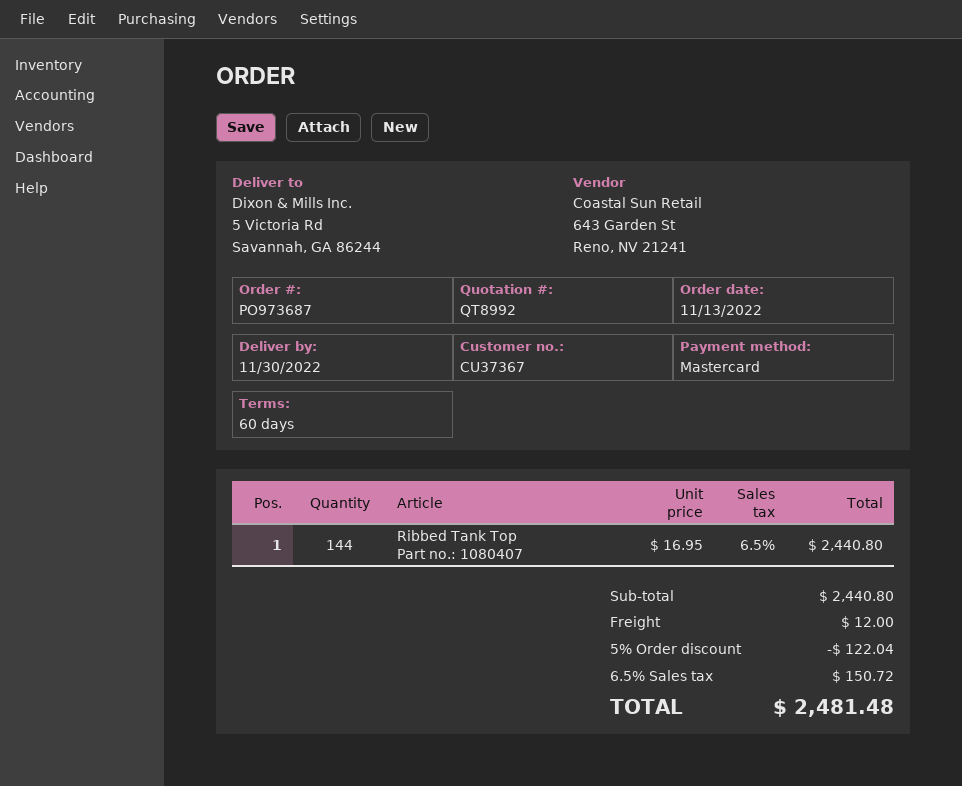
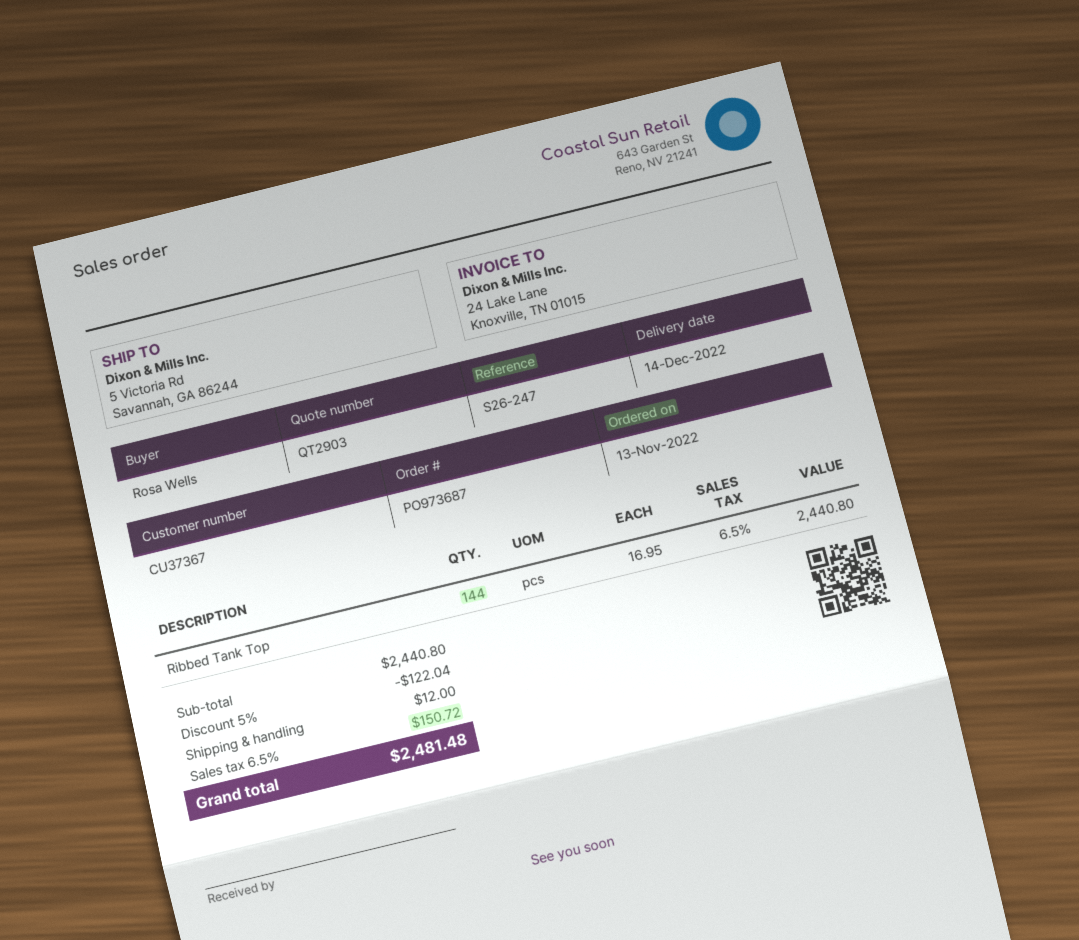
quote number: QT8992 -> QT2903
delivery date: 2022-11-30 -> 2022-12-14

